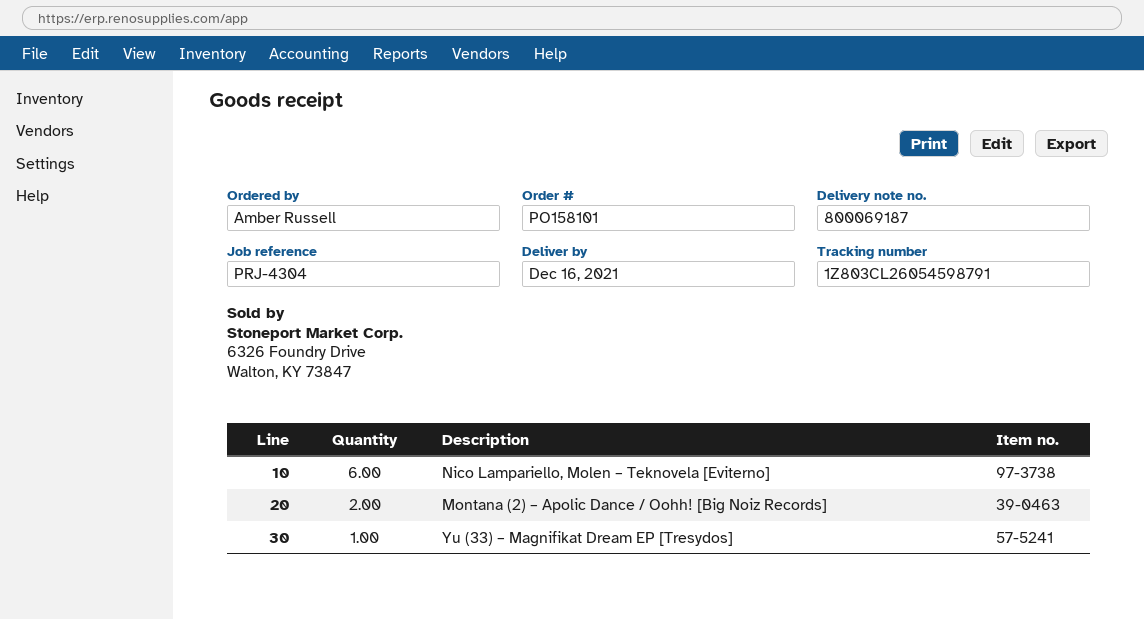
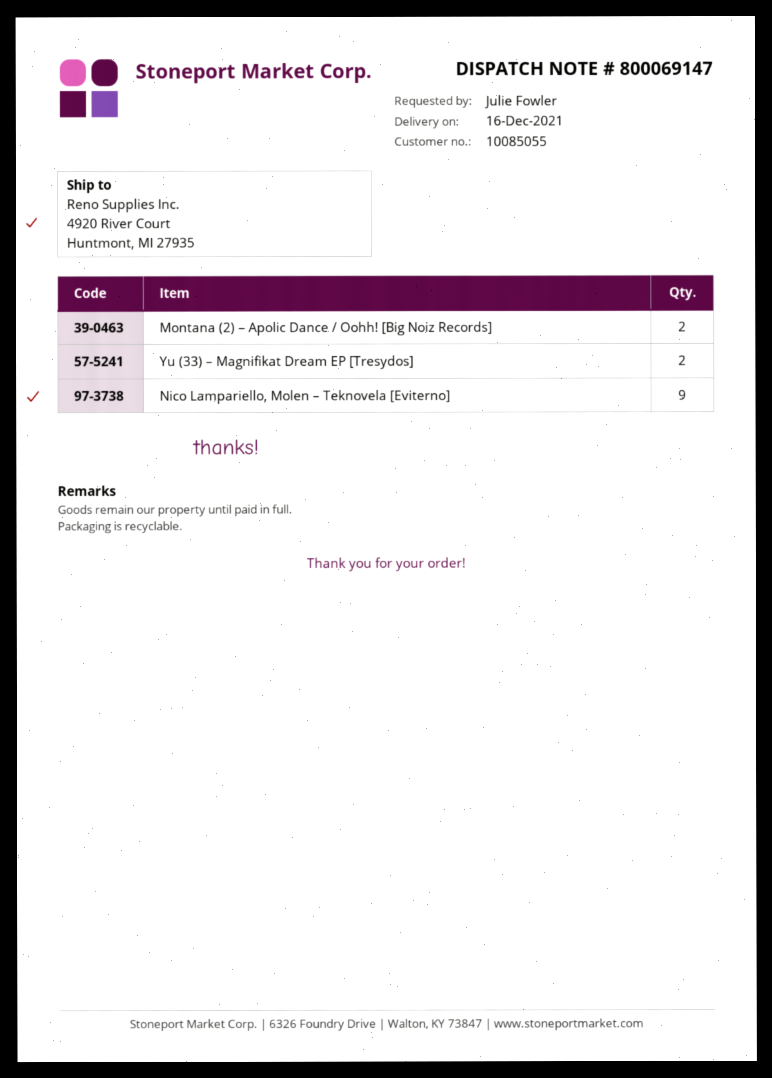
delivery note number: 800069187 -> 800069147
ordered by: Amber Russell -> Julie Fowler
Nico Lampariello, Molen – Teknovela [Eviterno]: 6 -> 9
Yu (33) – Magnifikat Dream EP [Tresydos]: 1 -> 2

